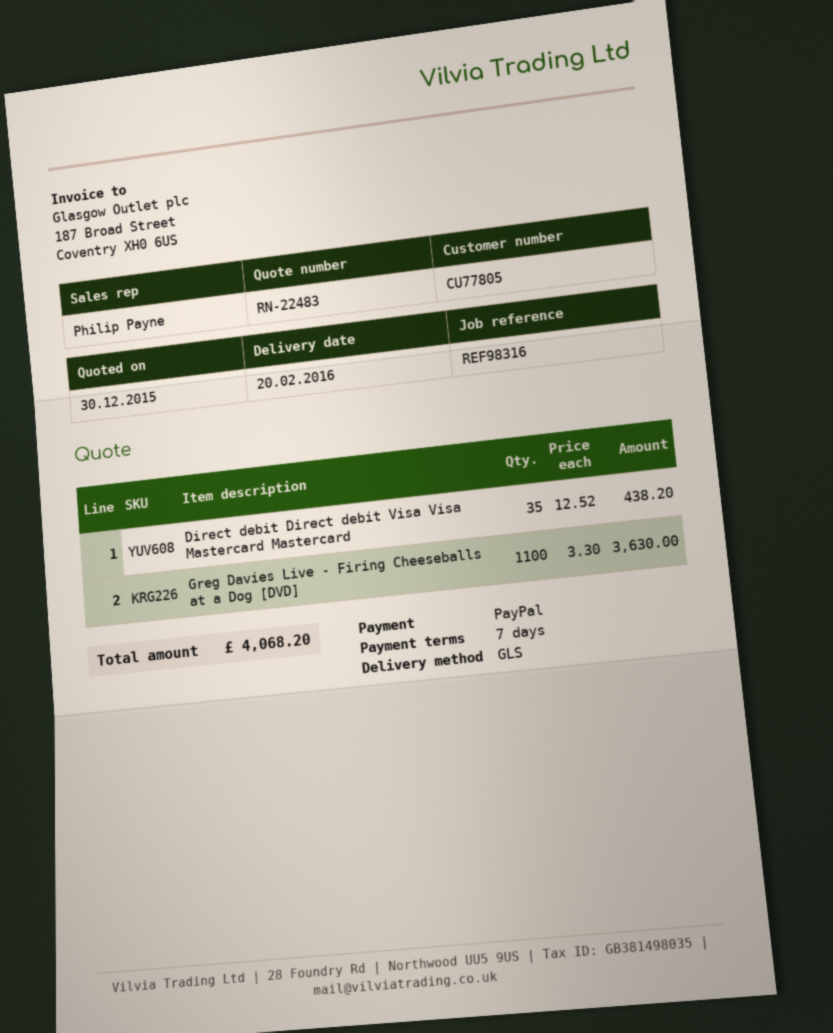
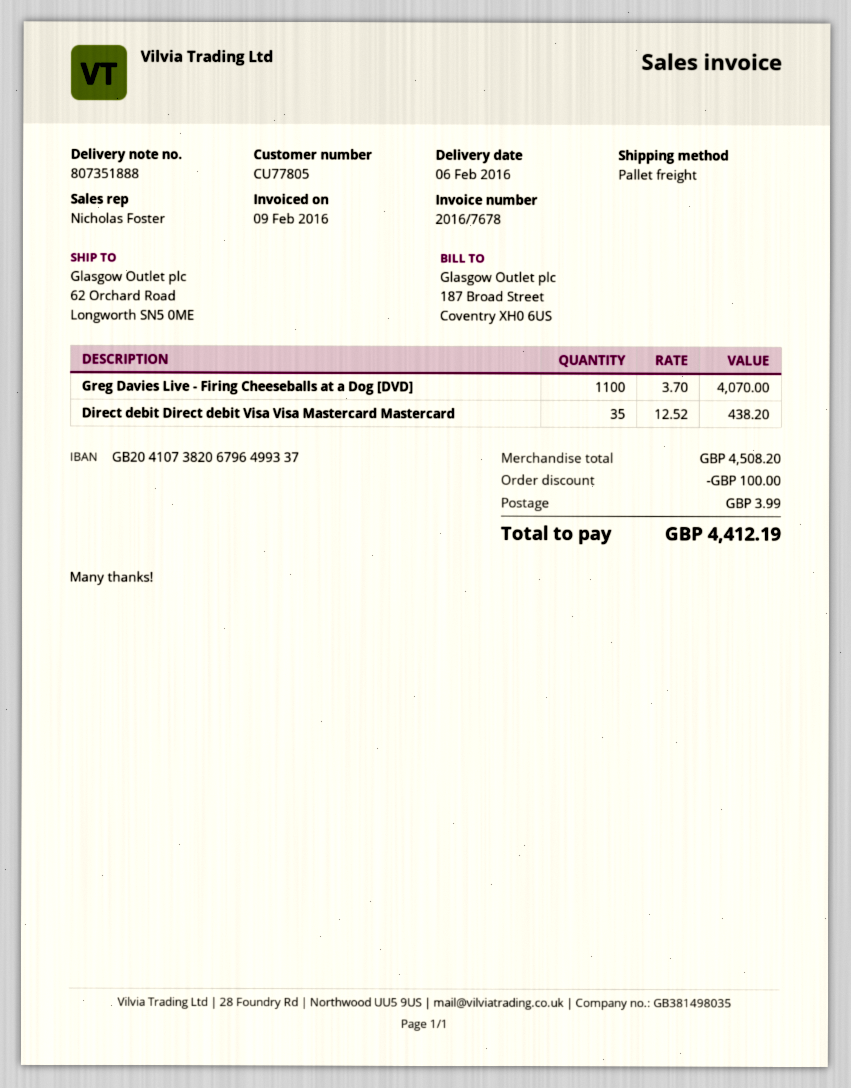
delivery date: 2016-02-20 -> 2016-02-06
sales rep: Philip Payne -> Nicholas Foster
shipping method: GLS -> pallet freight
Greg Davies Live - Firing Cheeseballs at a Dog [DVD]: 1100 x 3.30 = 3630.00 -> 1100 x 3.70 = 4070.00
discount: none -> 100.00
shipping: none -> 3.99
total: 4068.20 -> 4412.19

